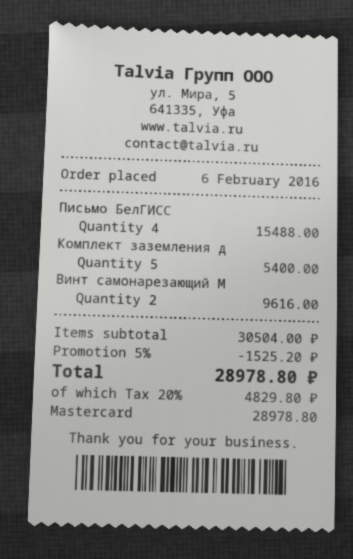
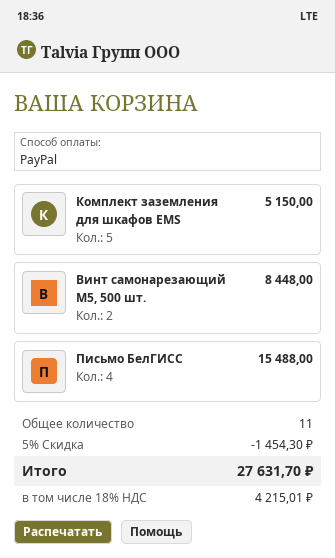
payment method: Mastercard -> PayPal
Комплект заземления д: 5 for 5400.00 -> 5 for 5150.00
Винт самонарезающий М: 2 for 9616.00 -> 2 for 8448.00
discount: 5% = 1525.20 -> 5% = 1454.30
tax: 20% = 4829.80 -> 18% = 4215.01
total: 28978.80 -> 27631.70

